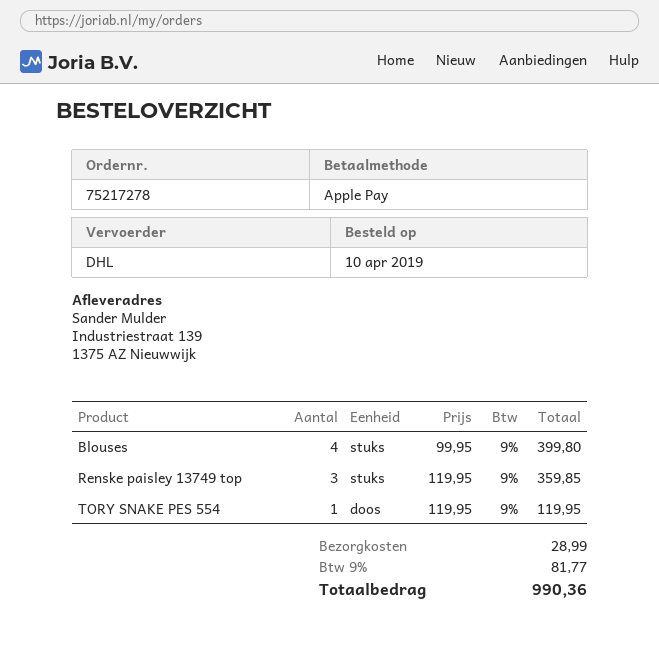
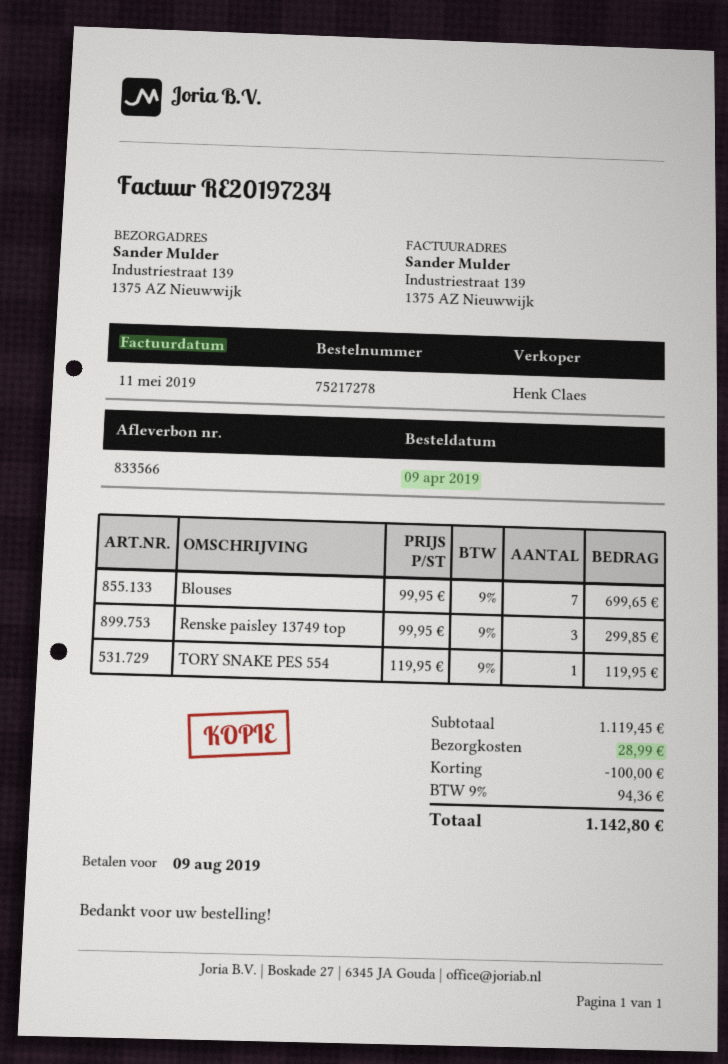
order date: 2019-04-10 -> 2019-04-09
Blouses: 4 x 99.95 = 399.80 -> 7 x 99.95 = 699.65
Renske paisley 13749 top: 3 x 119.95 = 359.85 -> 3 x 99.95 = 299.85
discount: none -> 100.00
tax: 9% = 81.77 -> 9% = 94.36
total: 990.36 -> 1142.80

